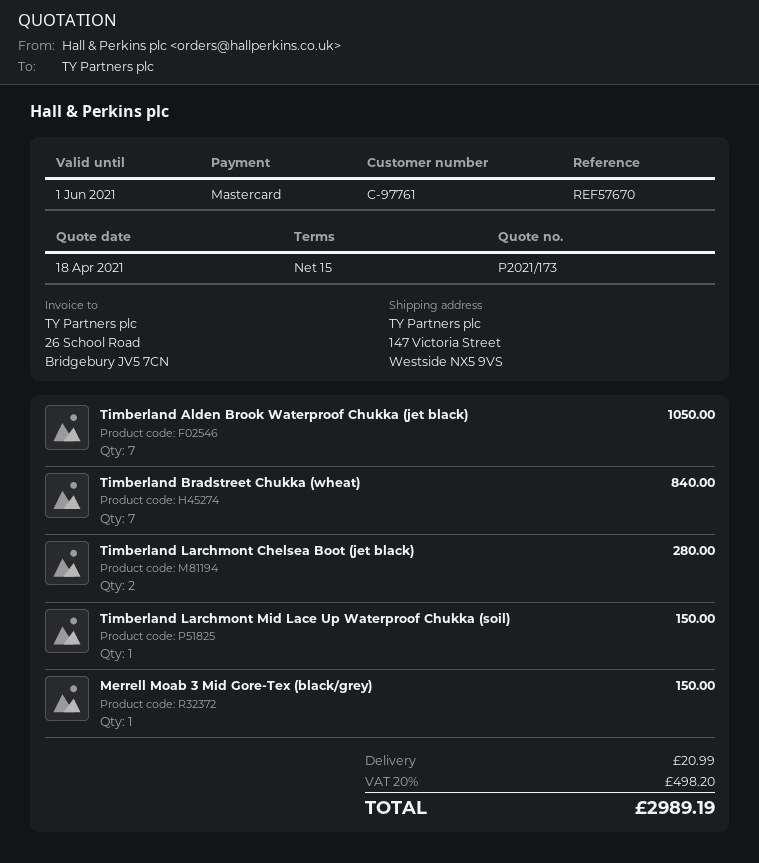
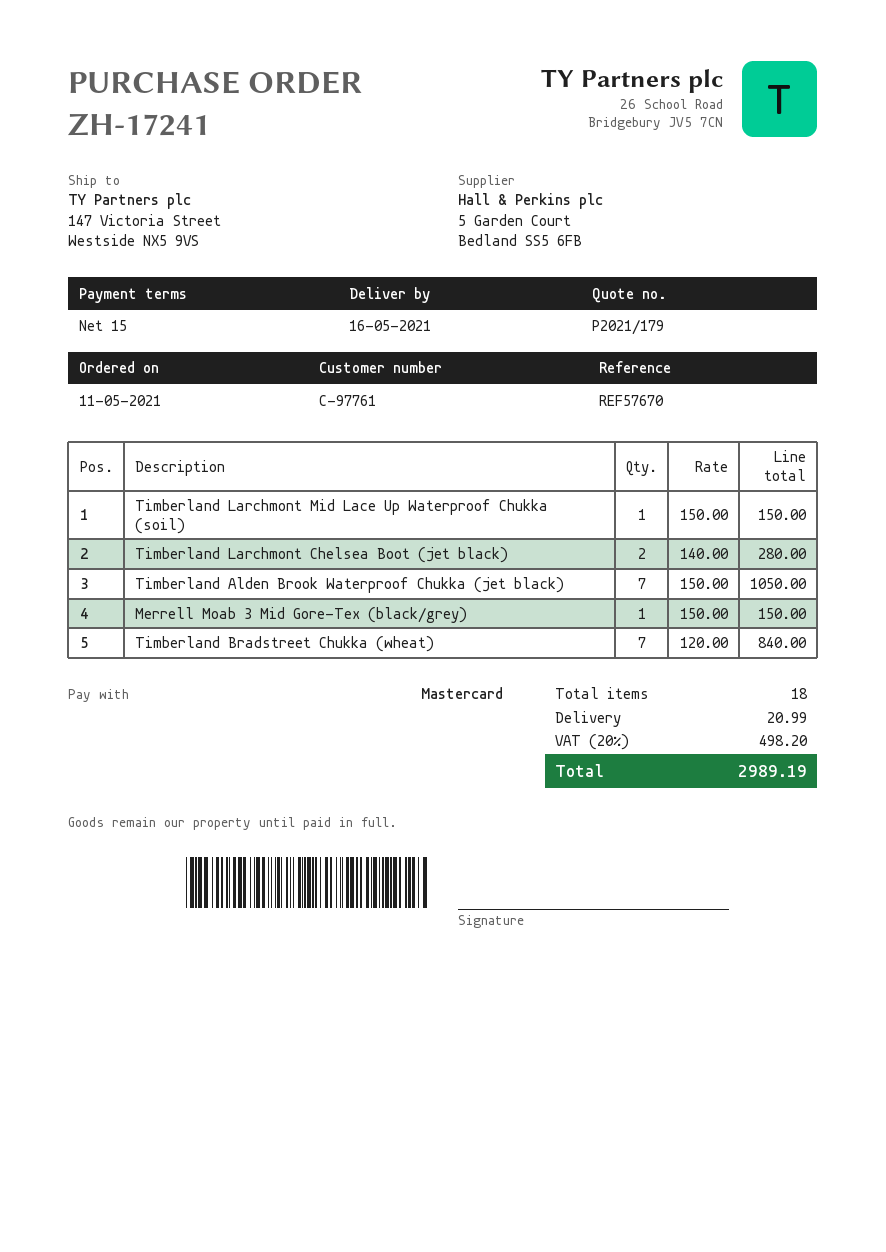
quote number: P2021/173 -> P2021/179

